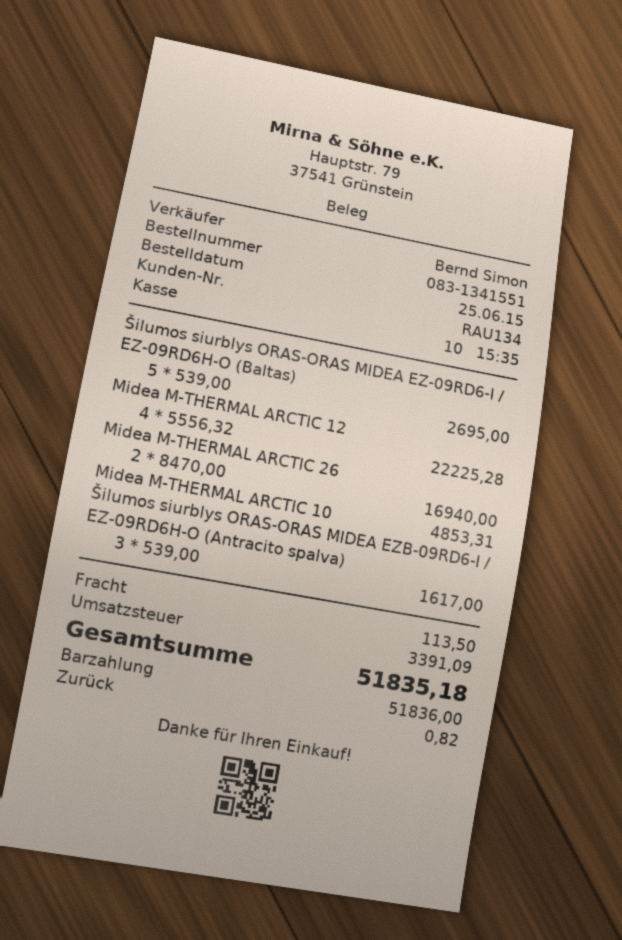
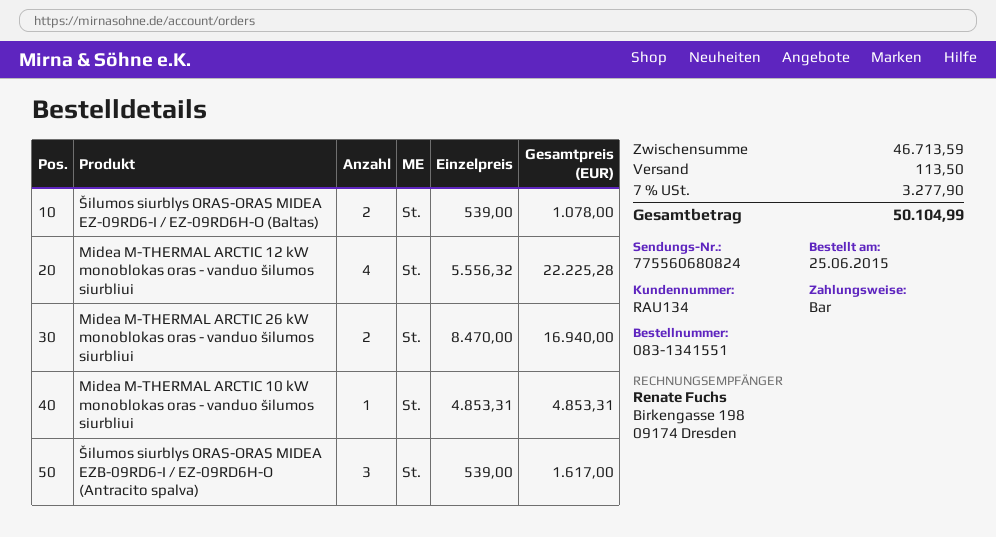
Šilumos siurblys ORAS-ORAS MIDEA EZ-09RD6-I / EZ-09RD6H-O (Baltas): 5 x 539.00 = 2695.00 -> 2 x 539.00 = 1078.00
tax: 3391.09 -> 3277.90
total: 51835.18 -> 50104.99

